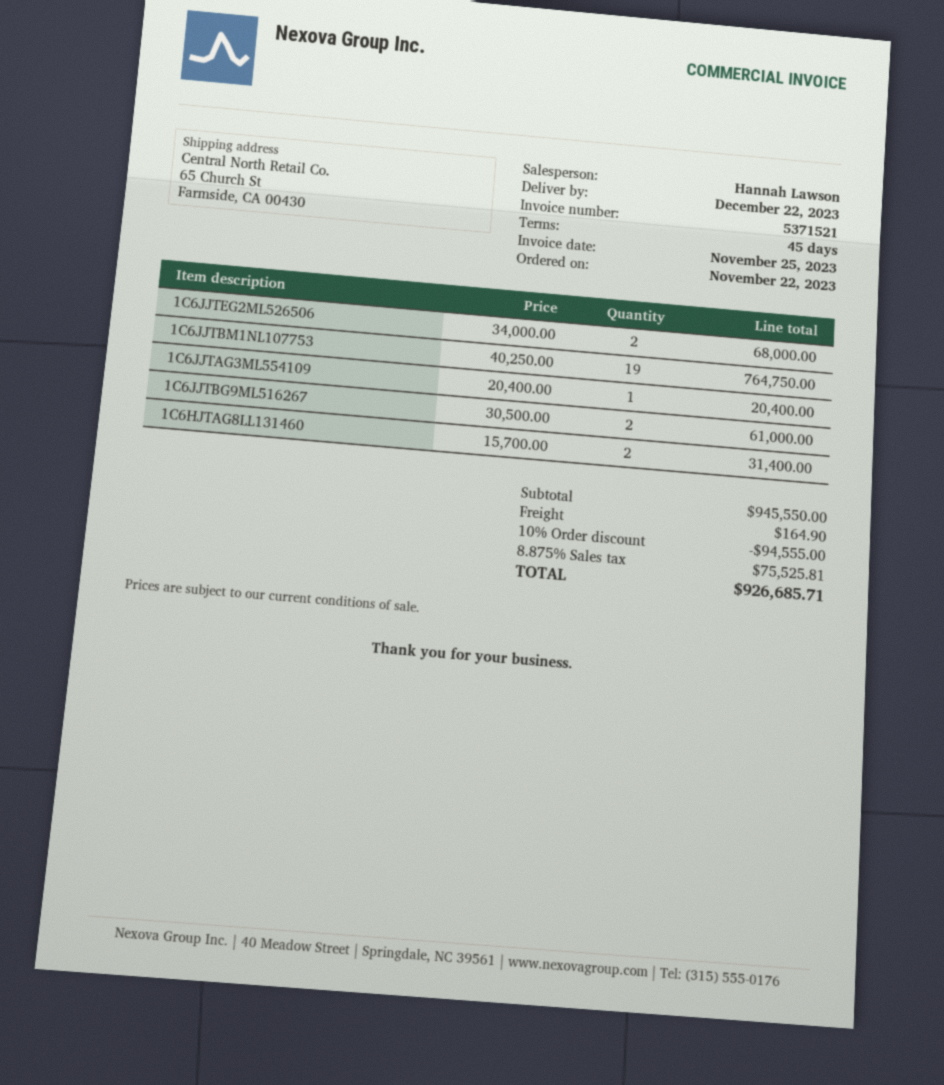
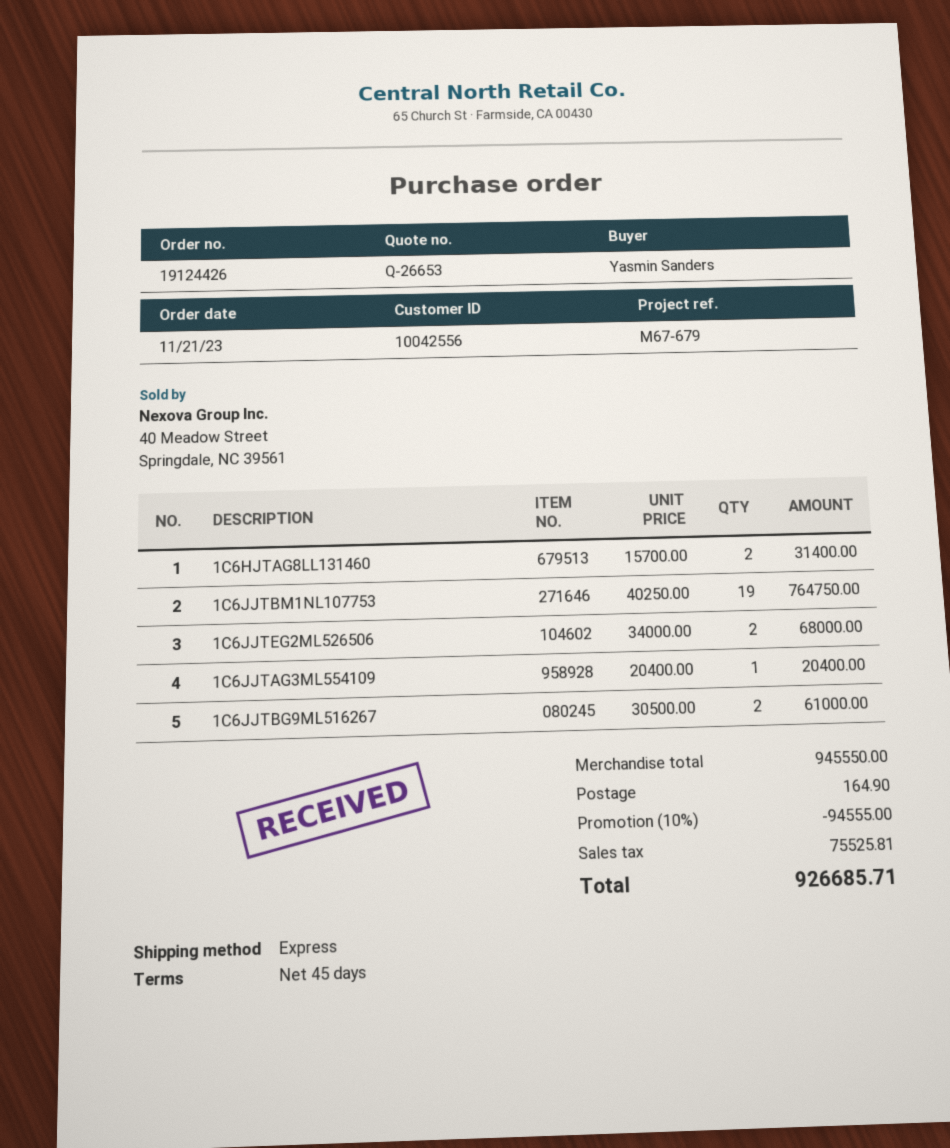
order date: 2023-11-22 -> 2023-11-21

